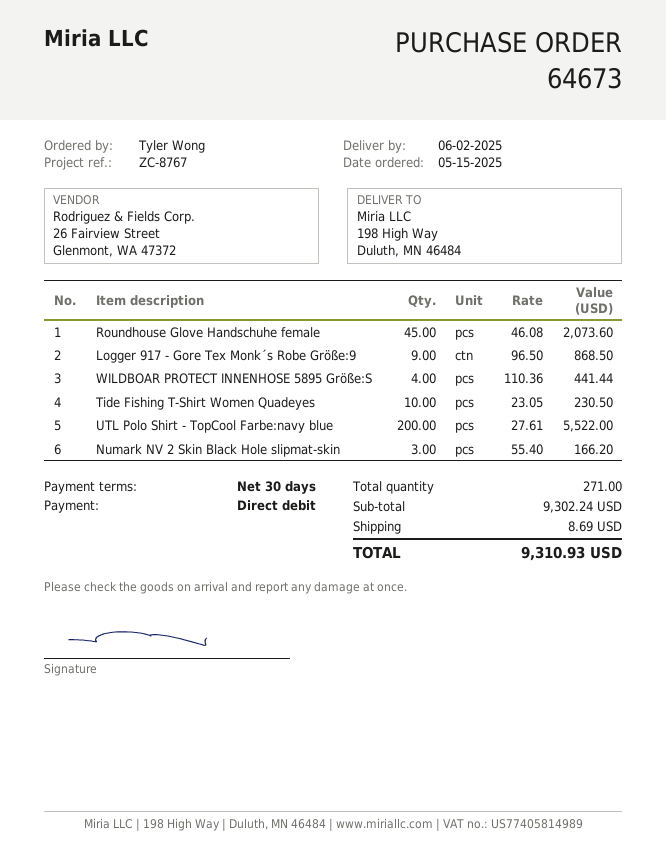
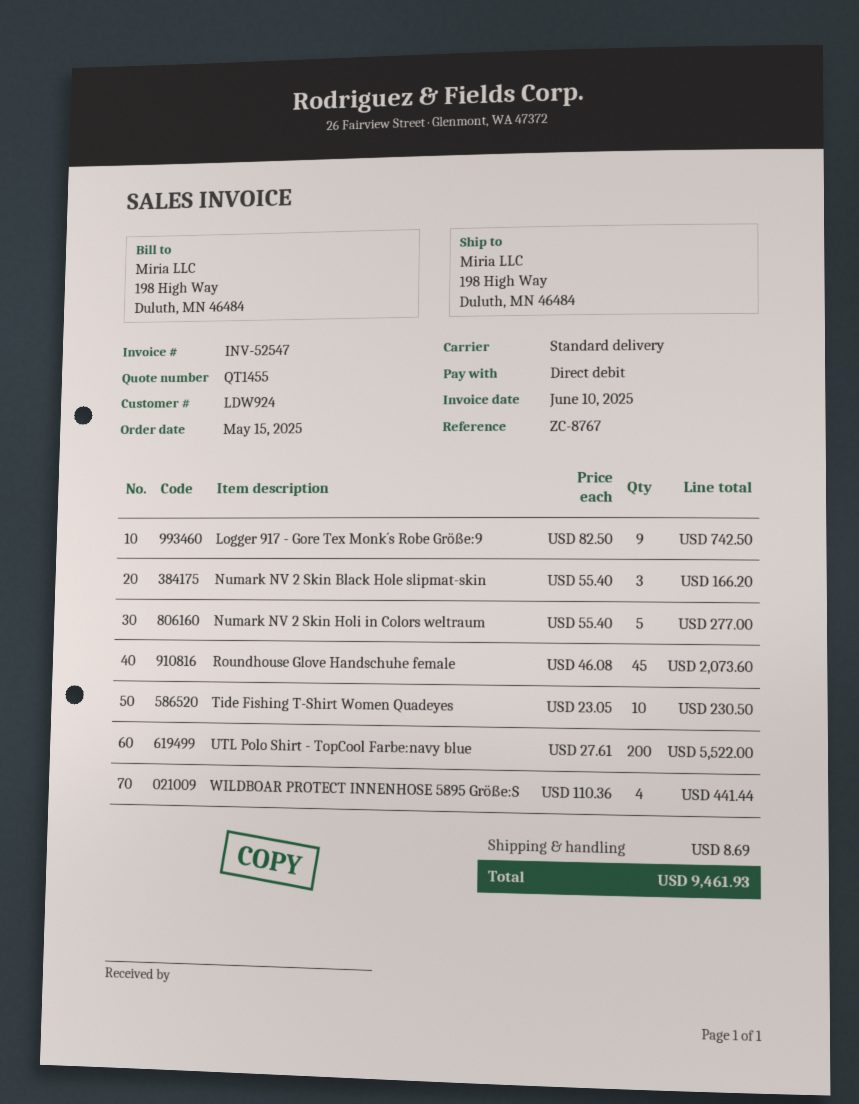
Logger 917 - Gore Tex Monk´s Robe Größe:9: 9 x 96.50 = 868.50 -> 9 x 82.50 = 742.50
Numark NV 2 Skin Holi in Colors weltraum: none -> 5 x 55.40 = 277.00
total: 9310.93 -> 9461.93

